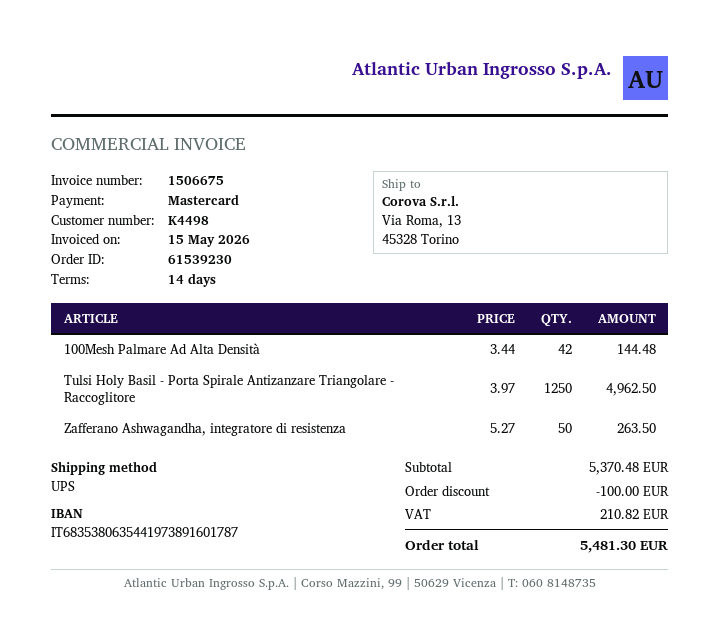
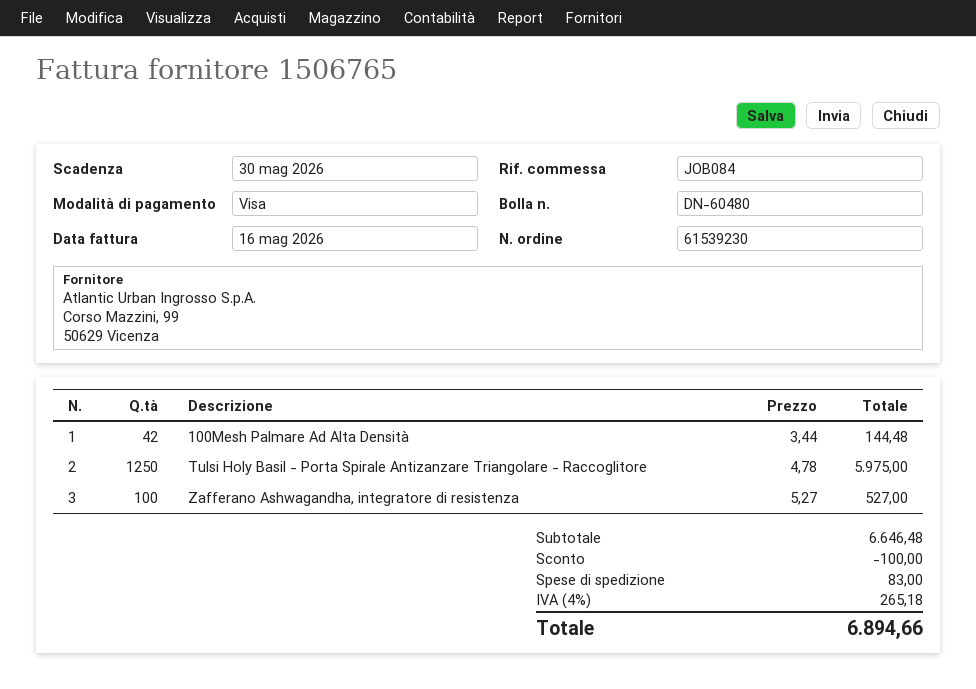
invoice number: 1506675 -> 1506765
invoice date: 2026-05-15 -> 2026-05-16
payment method: Mastercard -> Visa
Tulsi Holy Basil - Porta Spirale Antizanzare Triangolare - Raccoglitore: 1250 x 3.97 = 4962.50 -> 1250 x 4.78 = 5975.00
Zafferano Ashwagandha, integratore di resistenza: 50 x 5.27 = 263.50 -> 100 x 5.27 = 527.00
subtotal: 5370.48 -> 6646.48
shipping: none -> 83.00
tax: 210.82 -> 265.18
total: 5481.30 -> 6894.66

